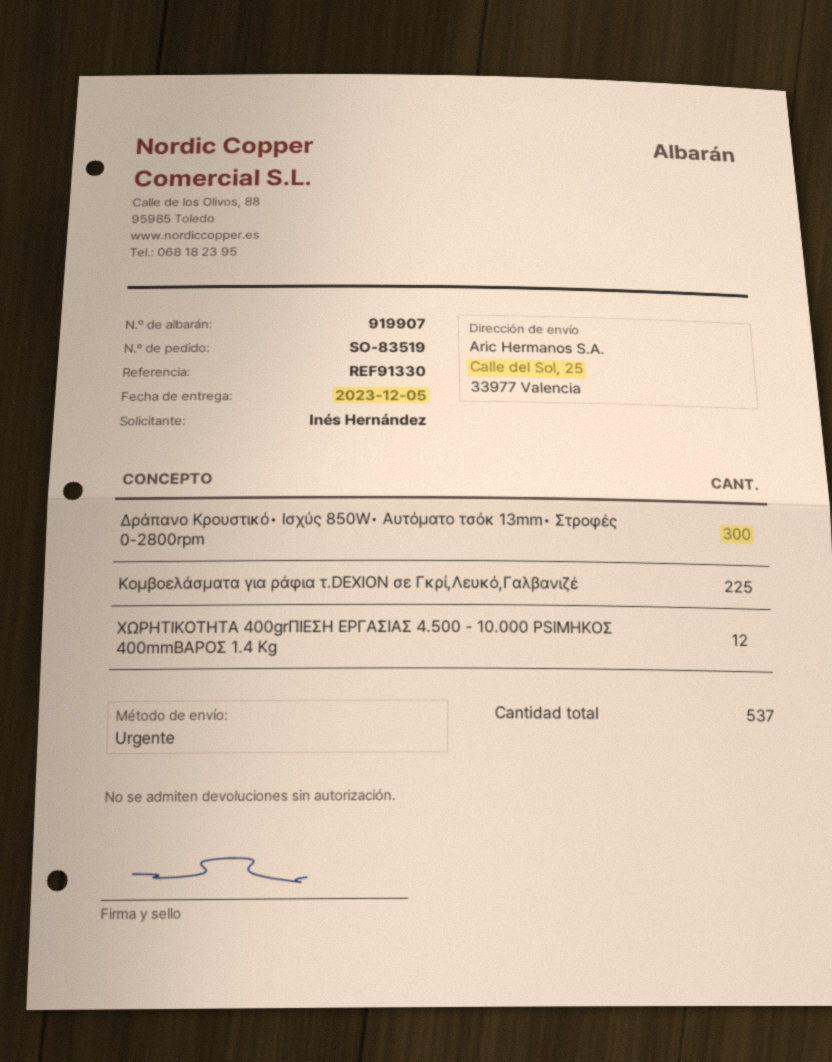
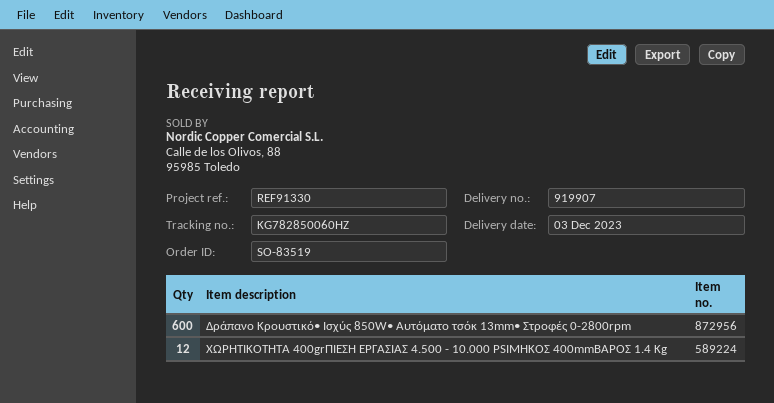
delivery date: 2023-12-05 -> 2023-12-03
Δράπανο Κρουστικό• Ισχύς 850W• Αυτόματο τσόκ 13mm• Στροφές 0-2800rpm: 300 -> 600
Κομβοελάσματα για ράφια τ.DEXION σε Γκρί,Λευκό,Γαλβανιζέ: 225 -> none

